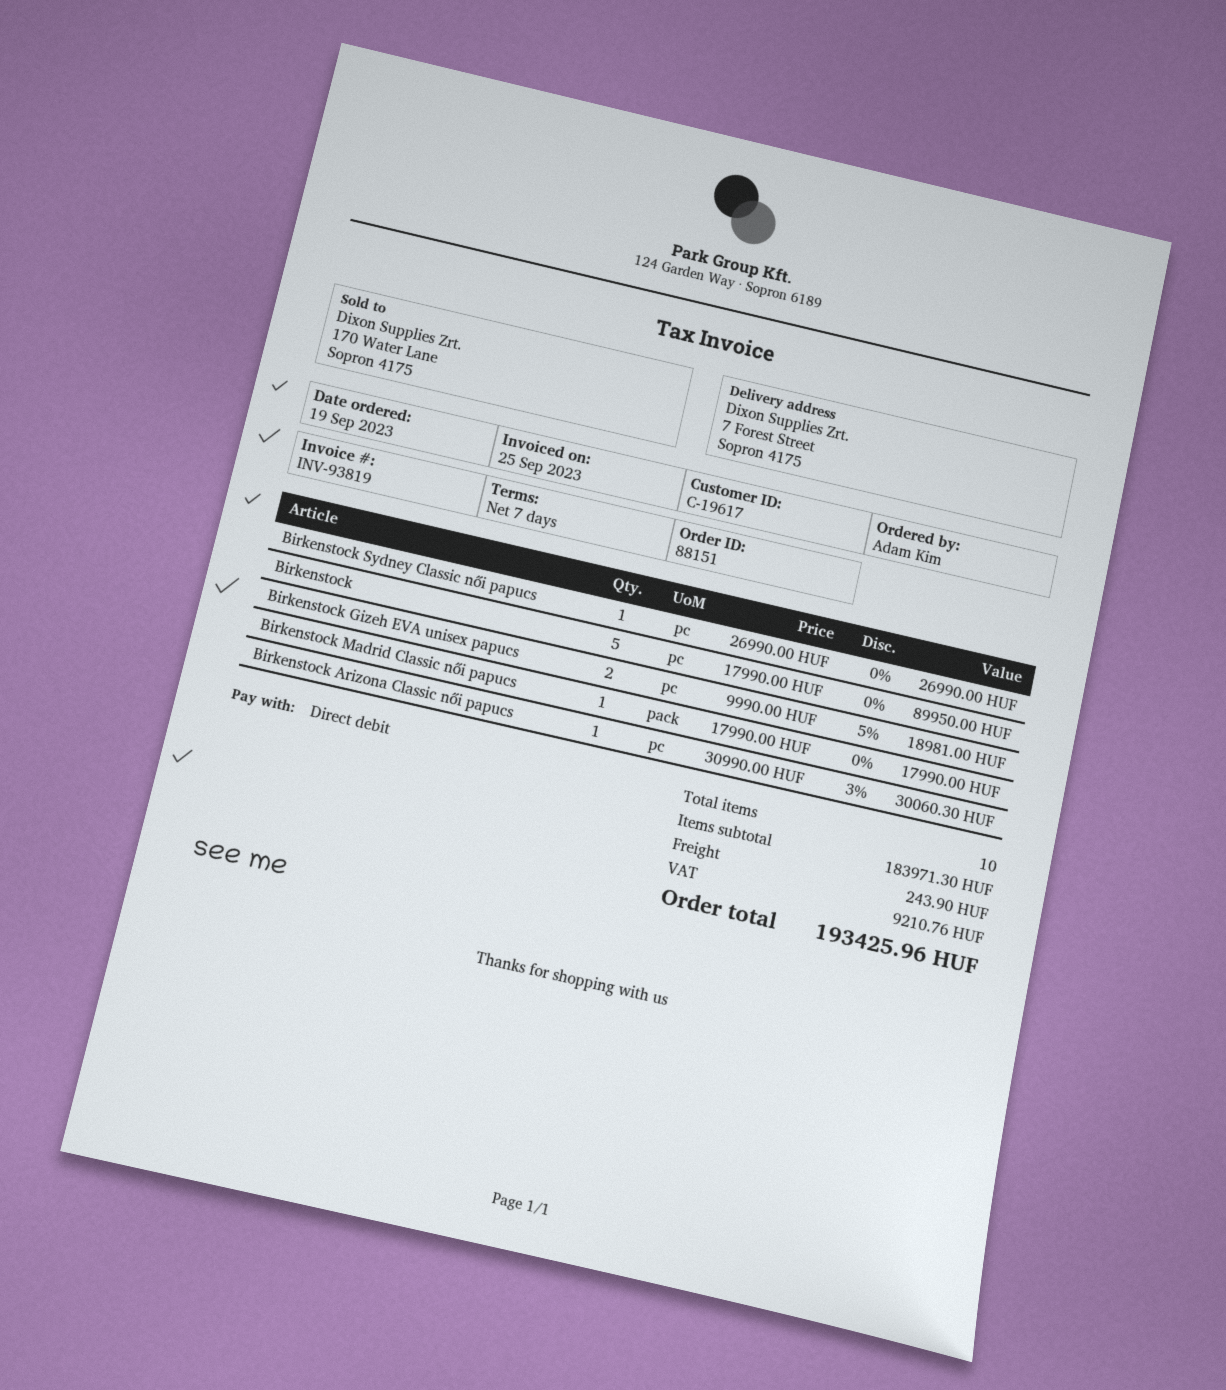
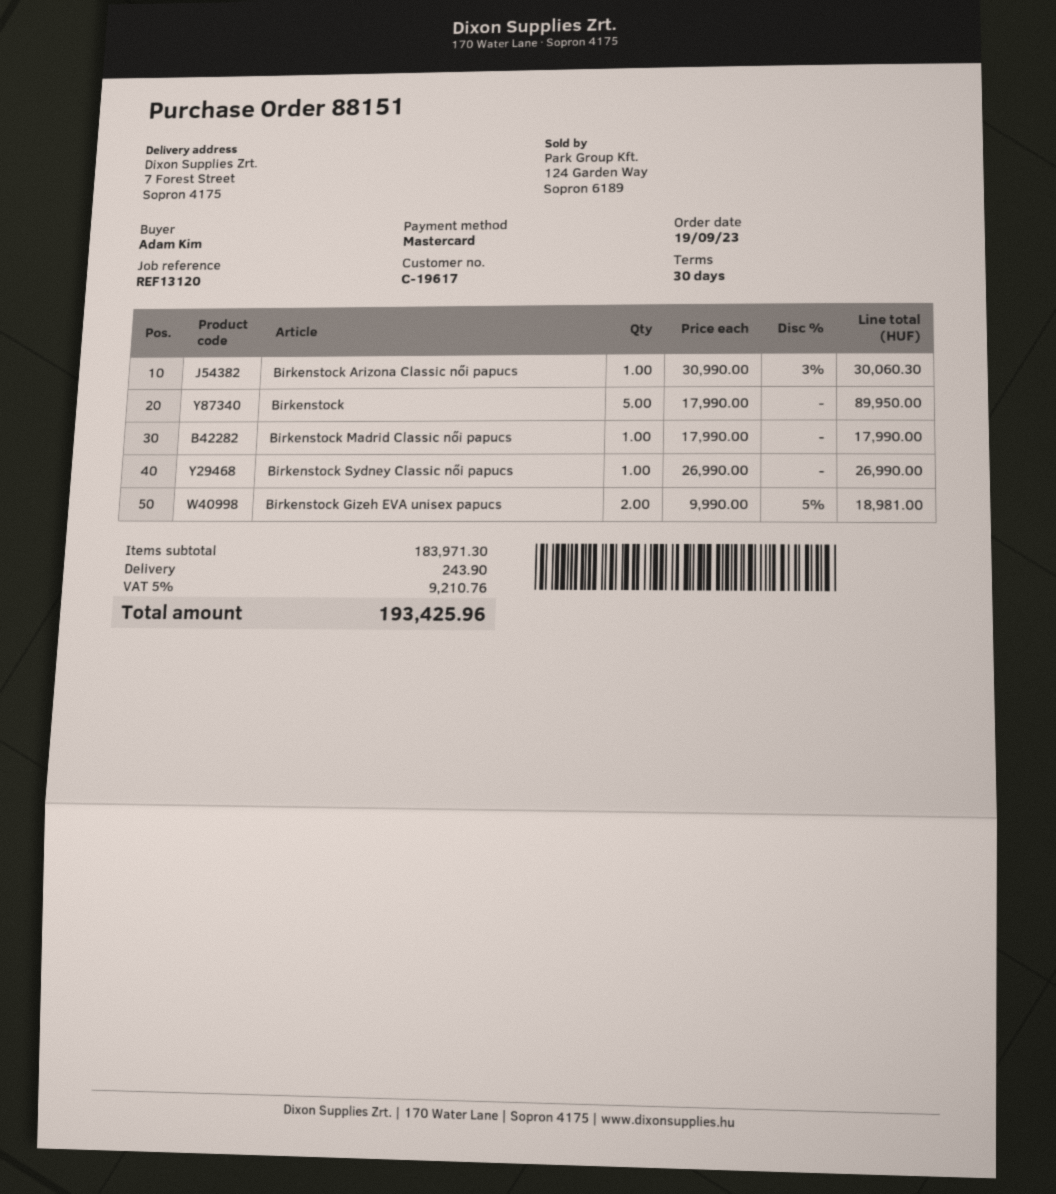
payment terms: 7 days -> 30 days
payment method: direct debit -> Mastercard

